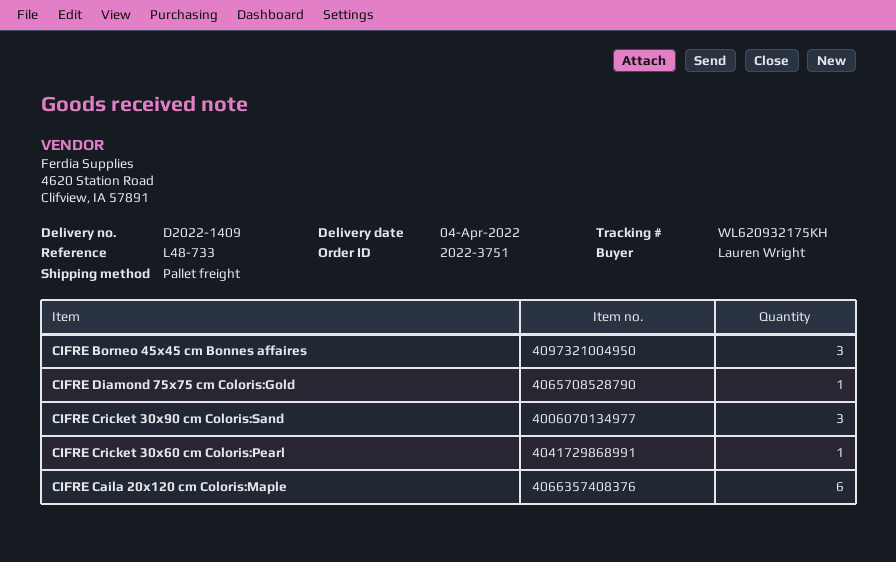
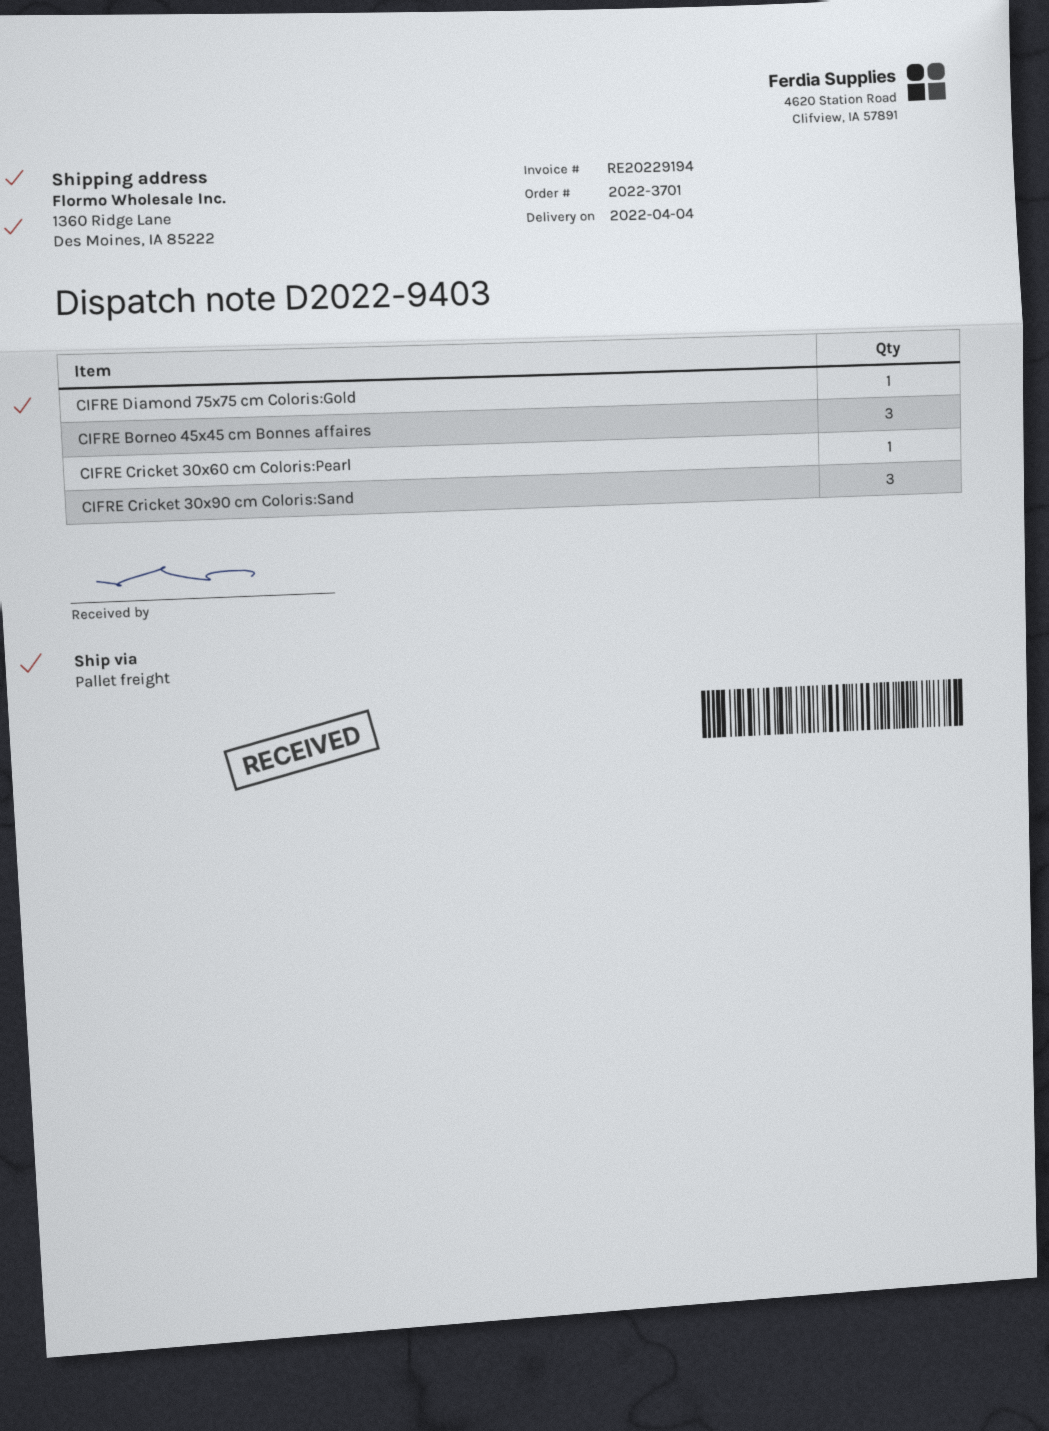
order number: 2022-3751 -> 2022-3701
delivery note number: D2022-1409 -> D2022-9403
CIFRE Caila 20x120 cm Coloris:Maple: 6 -> none

